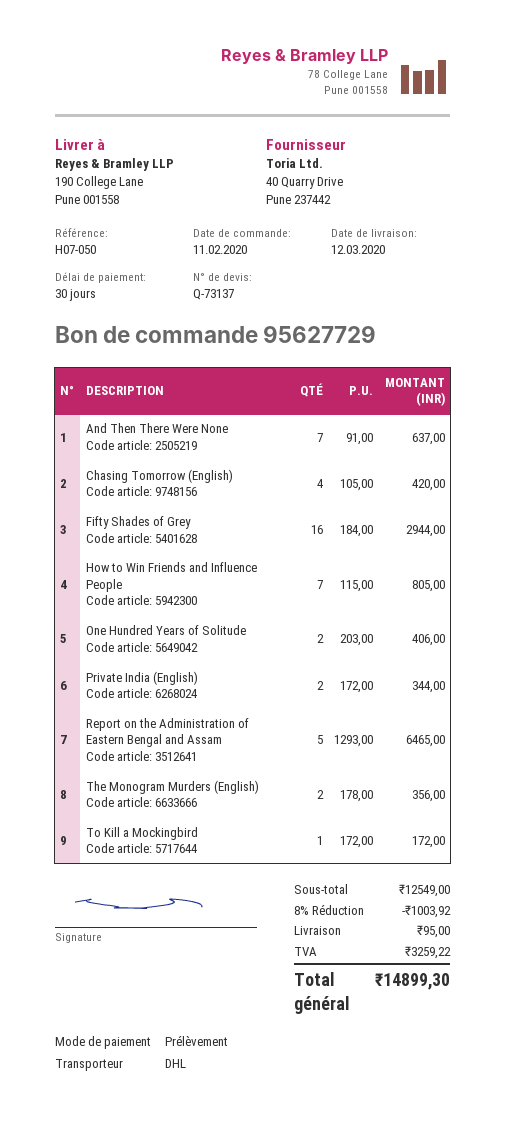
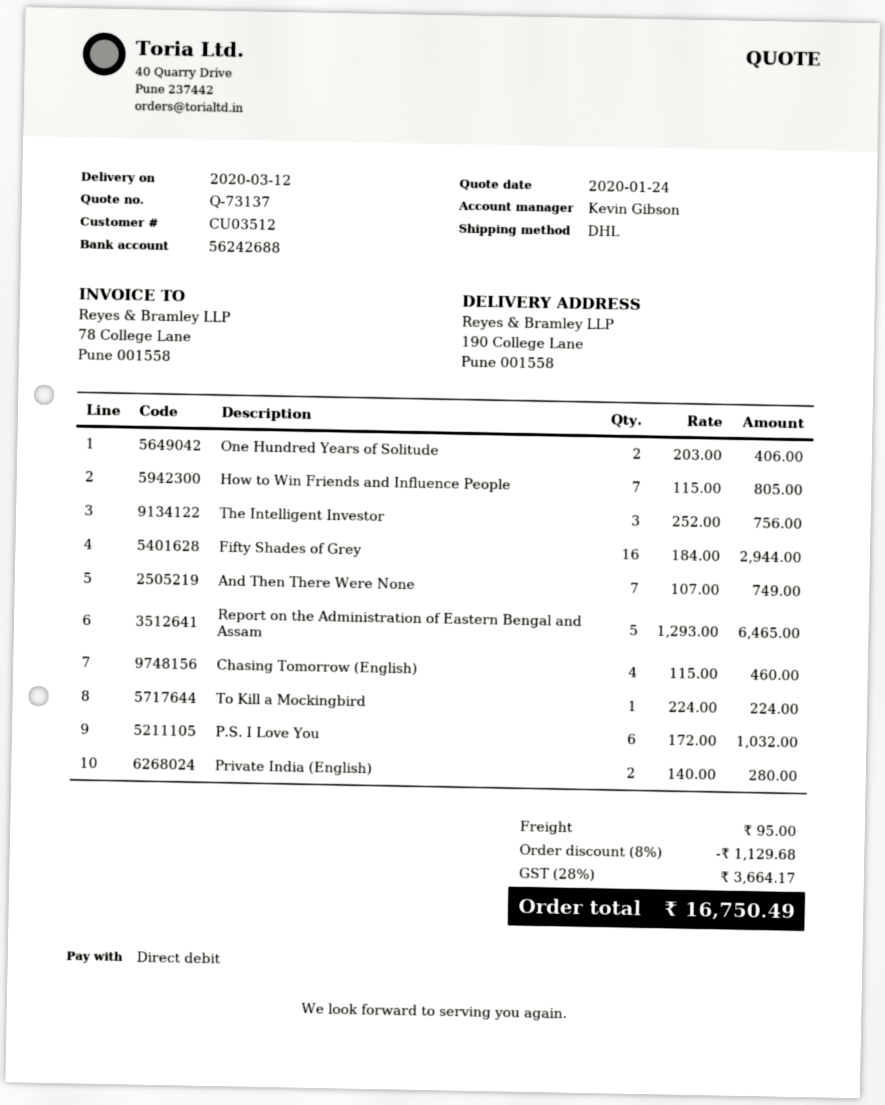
And Then There Were None: 7 x 91.00 = 637.00 -> 7 x 107.00 = 749.00
Chasing Tomorrow (English): 4 x 105.00 = 420.00 -> 4 x 115.00 = 460.00
Private India (English): 2 x 172.00 = 344.00 -> 2 x 140.00 = 280.00
The Monogram Murders (English): 2 x 178.00 = 356.00 -> none
To Kill a Mockingbird: 1 x 172.00 = 172.00 -> 1 x 224.00 = 224.00
The Intelligent Investor: none -> 3 x 252.00 = 756.00
P.S. I Love You: none -> 6 x 172.00 = 1032.00
discount: 8% = 1003.92 -> 8% = 1129.68
tax: 3259.22 -> 3664.17
total: 14899.30 -> 16750.49

